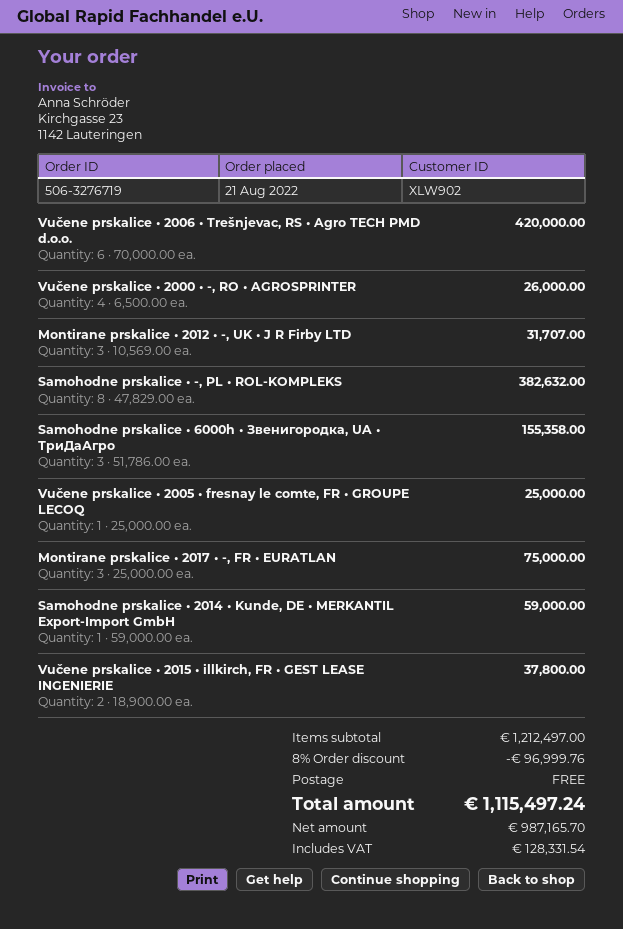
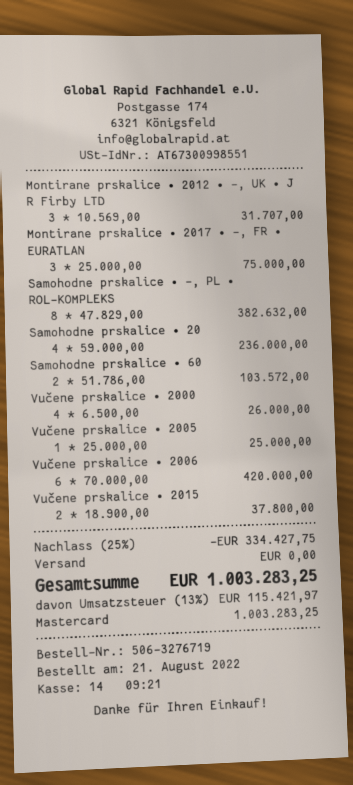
Samohodne prskalice • 6000h • Звенигородка, UA • ТриДаАгро: 3 x 51786.00 = 155358.00 -> 2 x 51786.00 = 103572.00
Samohodne prskalice • 2014 • Kunde, DE • MERKANTIL Export-Import GmbH: 1 x 59000.00 = 59000.00 -> 4 x 59000.00 = 236000.00
discount: 8% = 96999.76 -> 25% = 334427.75
tax: 128331.54 -> 115421.97
total: 1115497.24 -> 1003283.25

